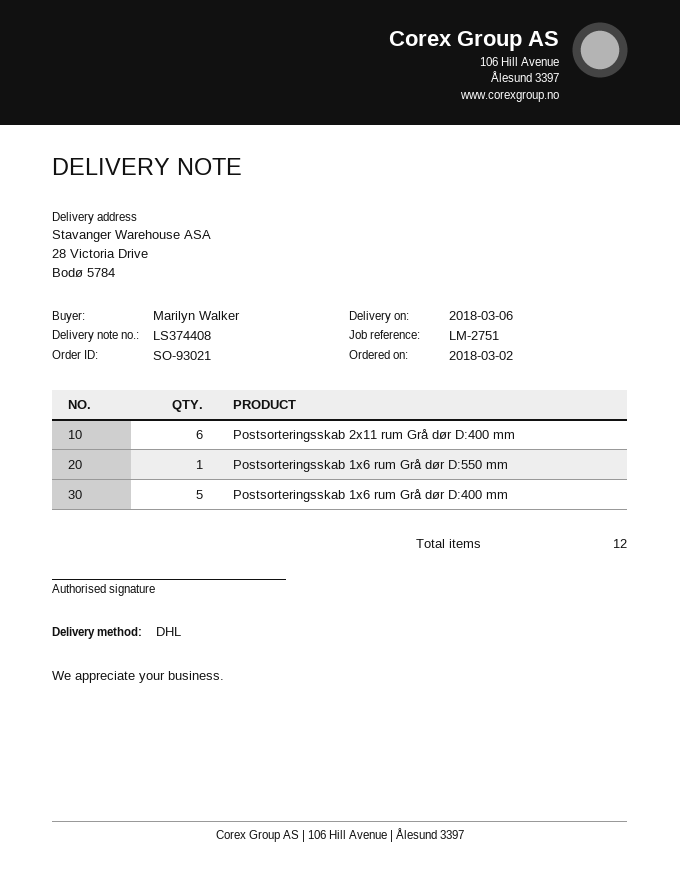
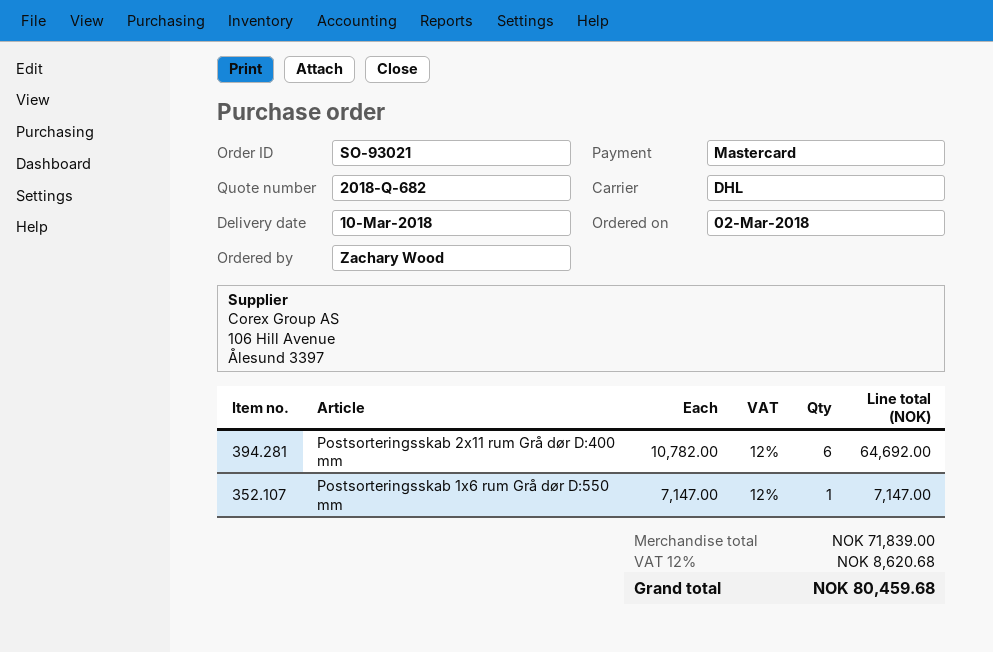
delivery date: 2018-03-06 -> 2018-03-10
ordered by: Marilyn Walker -> Zachary Wood
Postsorteringsskab 1x6 rum Grå dør D:400 mm: 5 -> none

